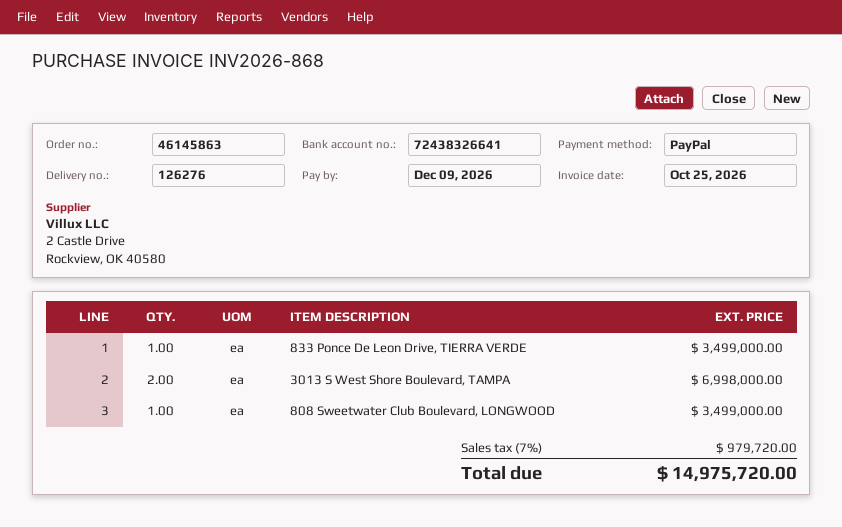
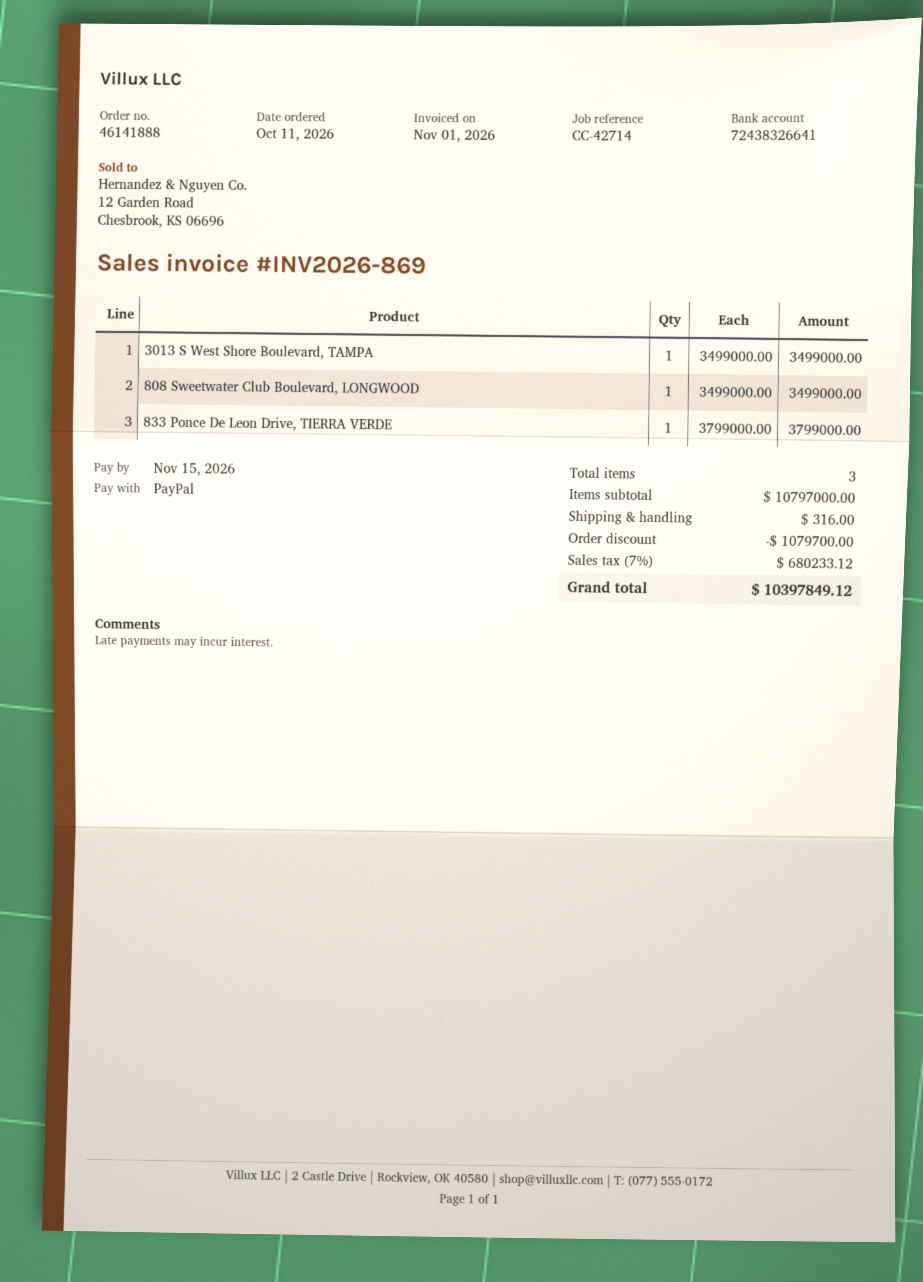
order number: 46145863 -> 46141888
invoice number: INV2026-868 -> INV2026-869
invoice date: 2026-10-25 -> 2026-11-01
due date: 2026-12-09 -> 2026-11-15
833 Ponce De Leon Drive, TIERRA VERDE: 1 for 3499000.00 -> 1 for 3799000.00
3013 S West Shore Boulevard, TAMPA: 2 for 6998000.00 -> 1 for 3499000.00
discount: none -> 1079700.00
shipping: none -> 316.00
tax: 7% = 979720.00 -> 7% = 680233.12
total: 14975720.00 -> 10397849.12

